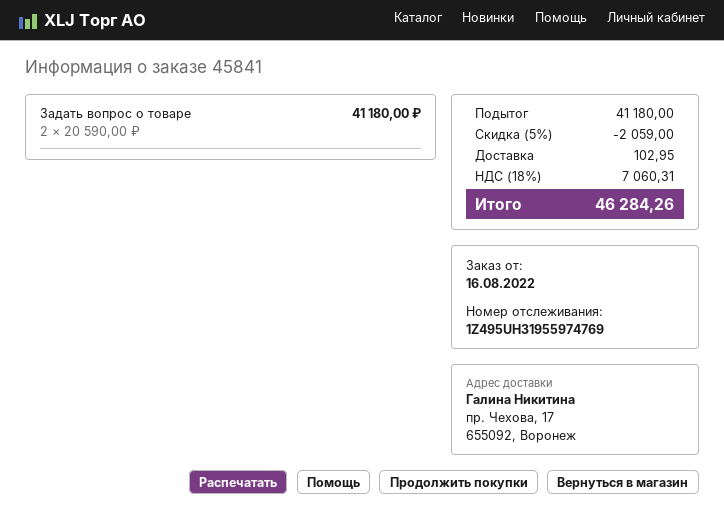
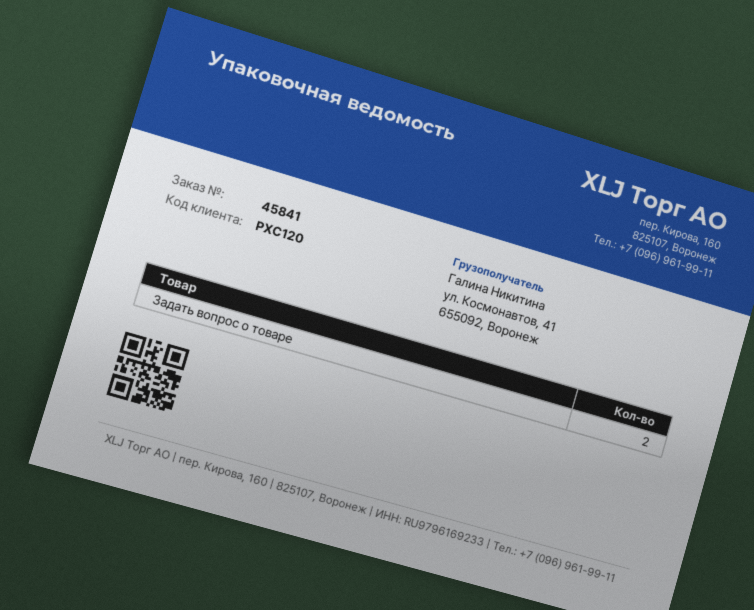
ship to: пр. Чехова, 17, 655092, Воронеж -> ул. Космонавтов, 41, 655092, Воронеж

